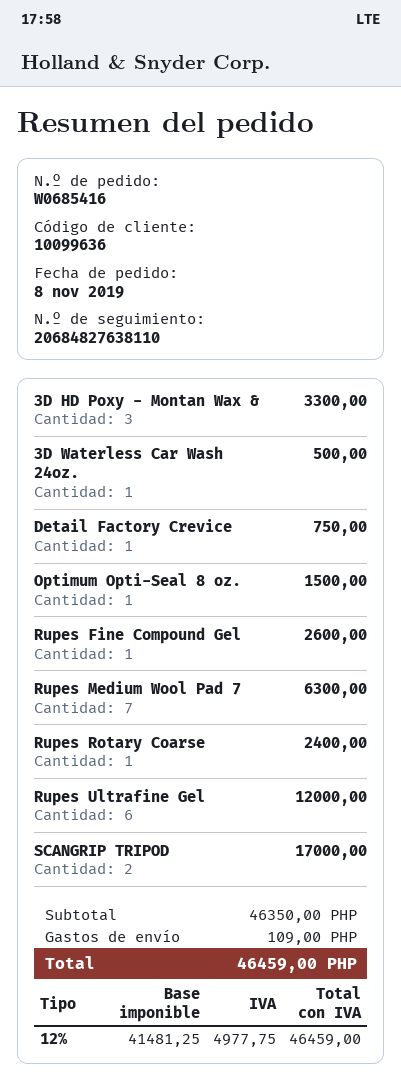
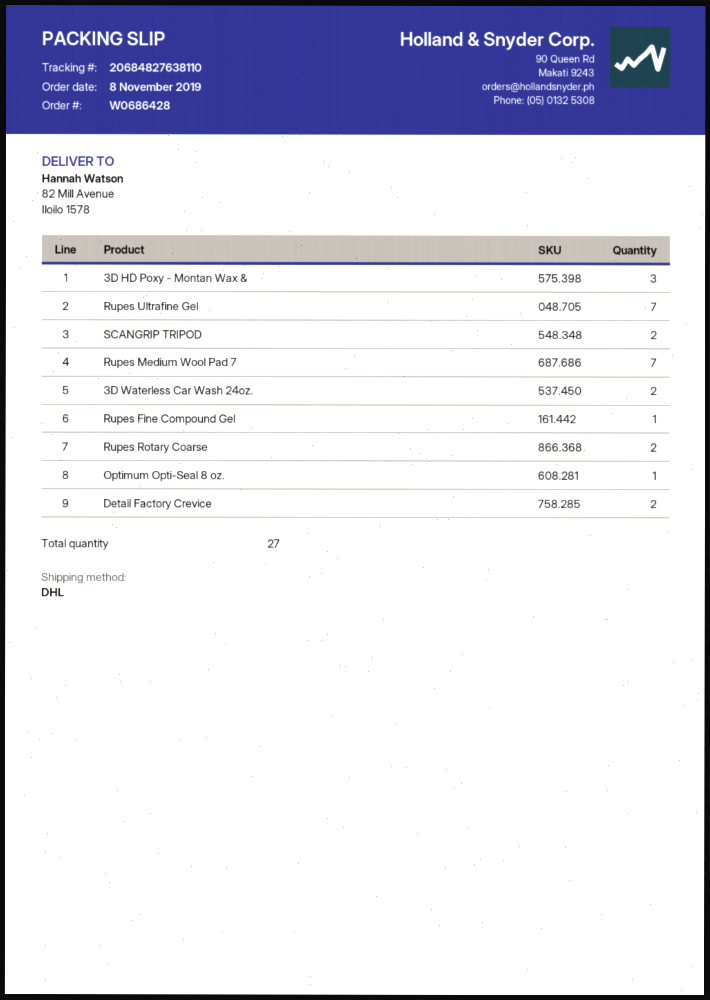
order number: W0685416 -> W0686428
3D Waterless Car Wash 24oz.: 1 -> 2
Detail Factory Crevice: 1 -> 2
Rupes Rotary Coarse: 1 -> 2
Rupes Ultrafine Gel: 6 -> 7

